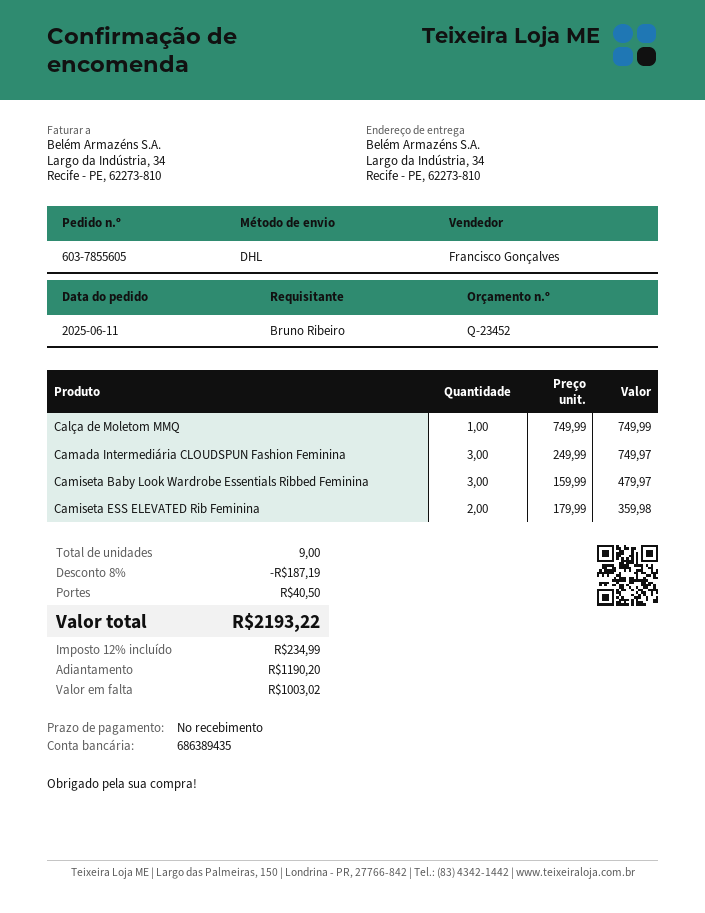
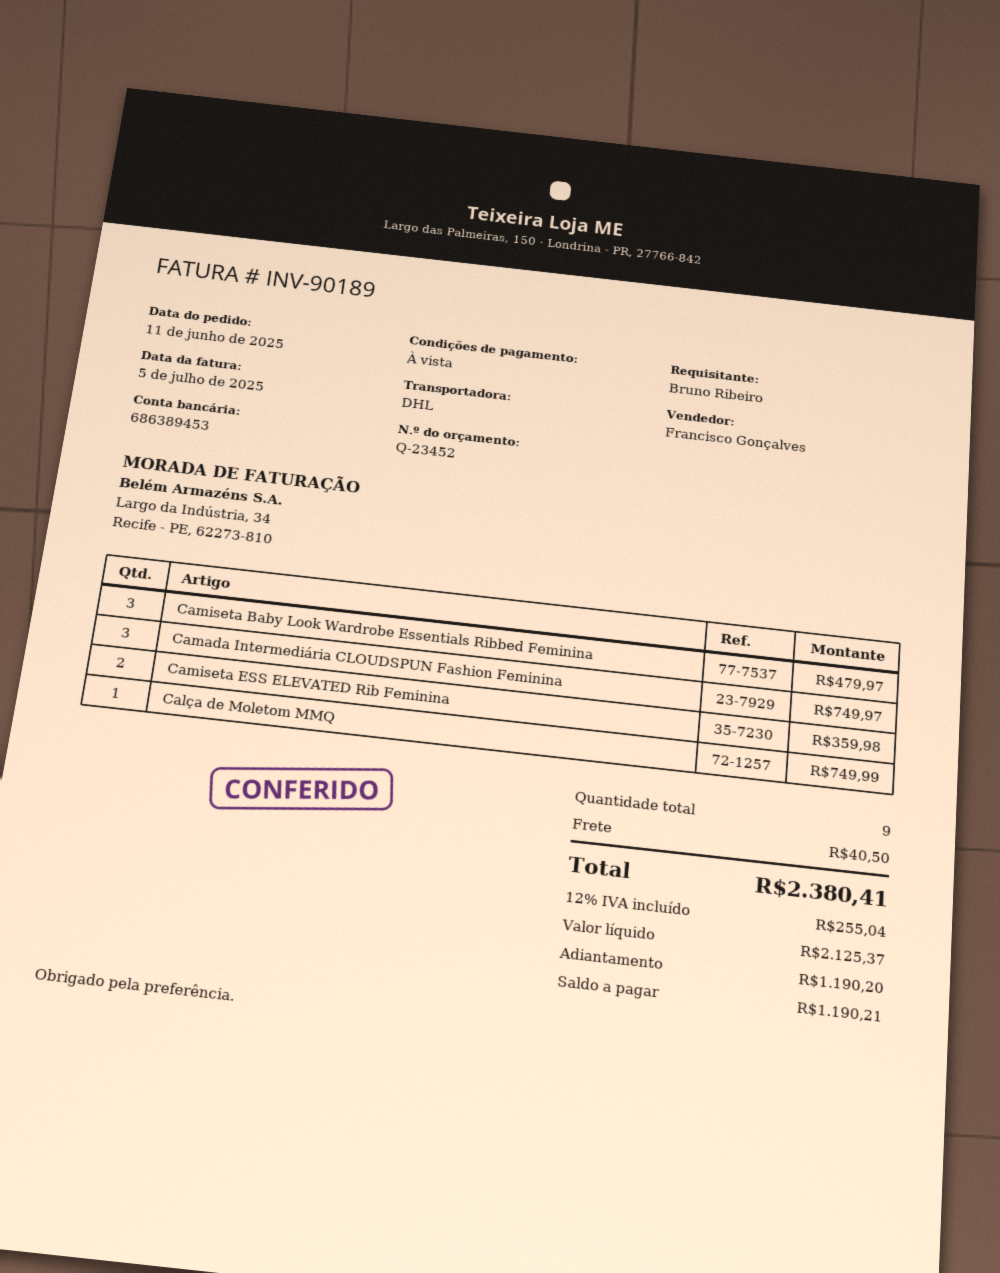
bank account: 686389435 -> 686389453
discount: 8% = 187.19 -> none
tax: 12% = 234.99 -> 12% = 255.04
total: 2193.22 -> 2380.41
balance: 1003.02 -> 1190.21

